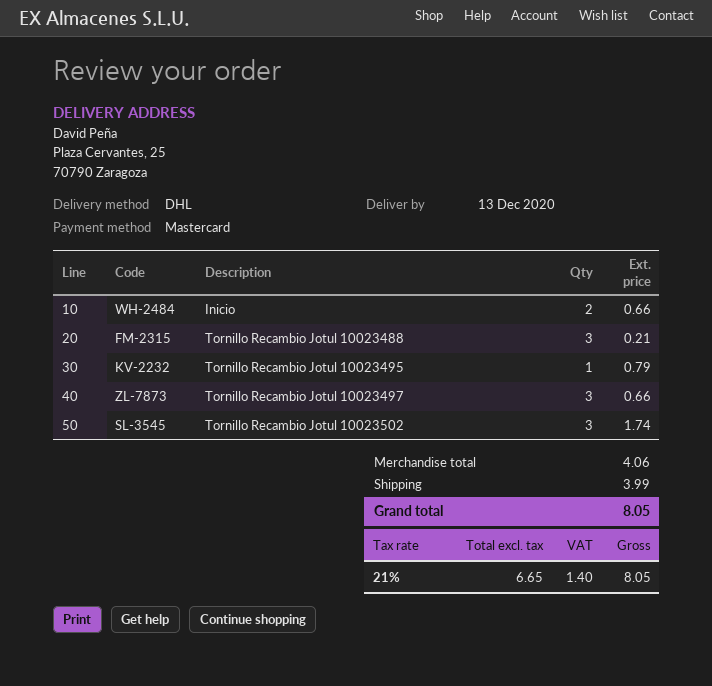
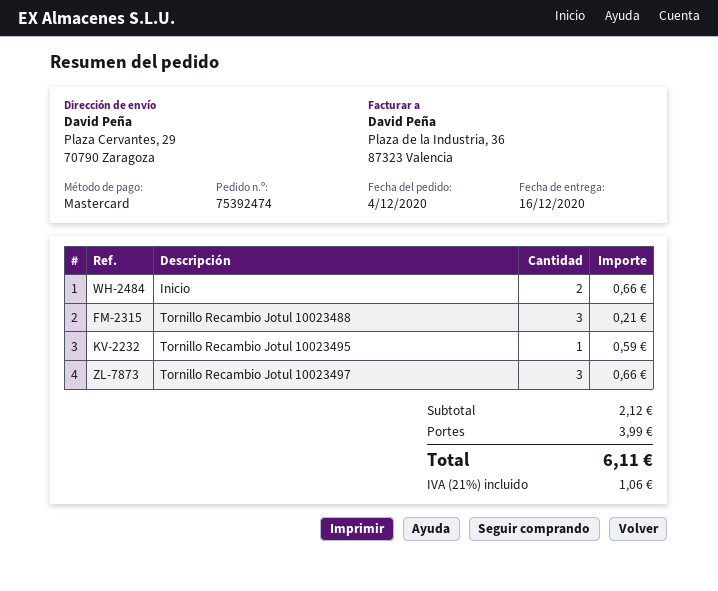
delivery date: 2020-12-13 -> 2020-12-16
ship to: Plaza Cervantes, 25, 70790 Zaragoza -> Plaza Cervantes, 29, 70790 Zaragoza
Tornillo Recambio Jotul 10023495: 1 for 0.79 -> 1 for 0.59
Tornillo Recambio Jotul 10023502: 3 for 1.74 -> none
subtotal: 4.06 -> 2.12
tax: 21% = 1.40 -> 21% = 1.06
total: 8.05 -> 6.11

